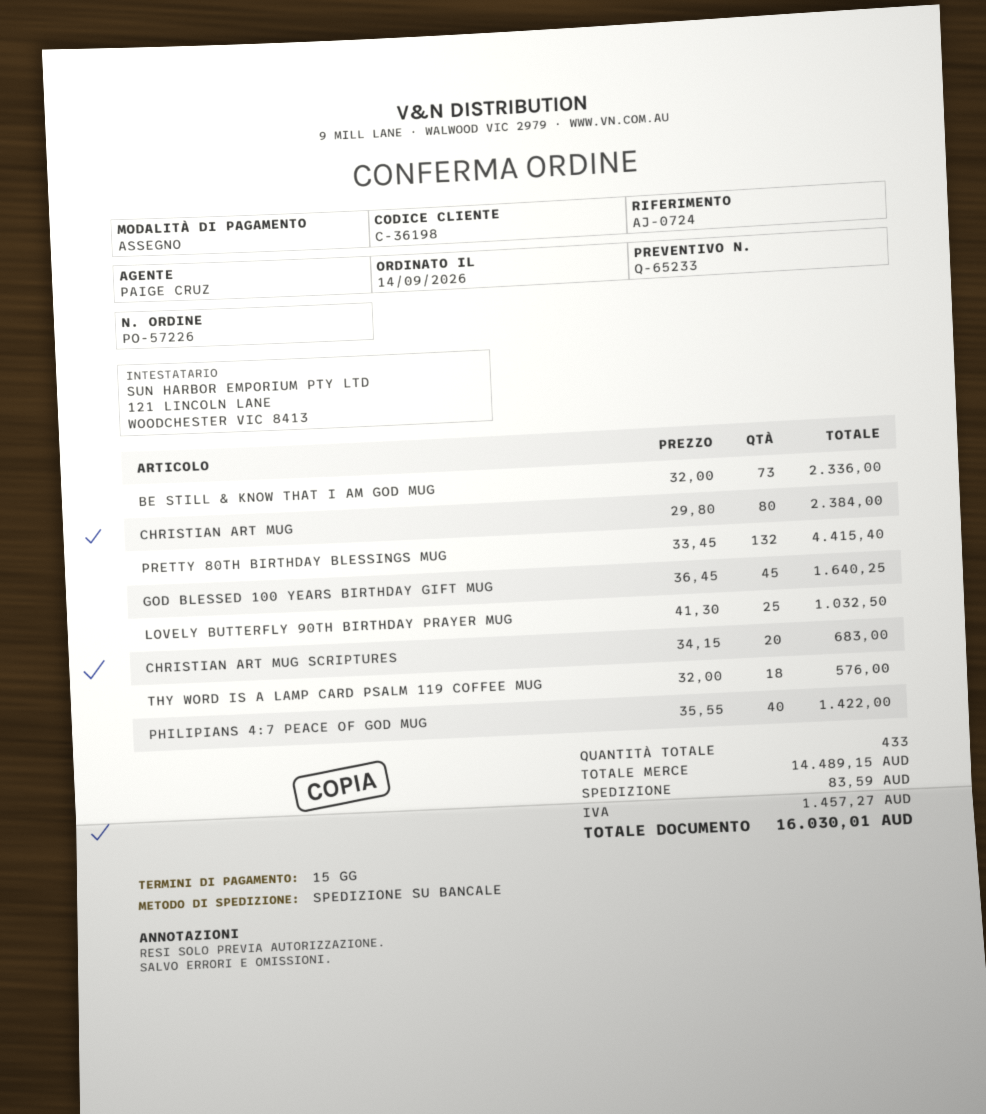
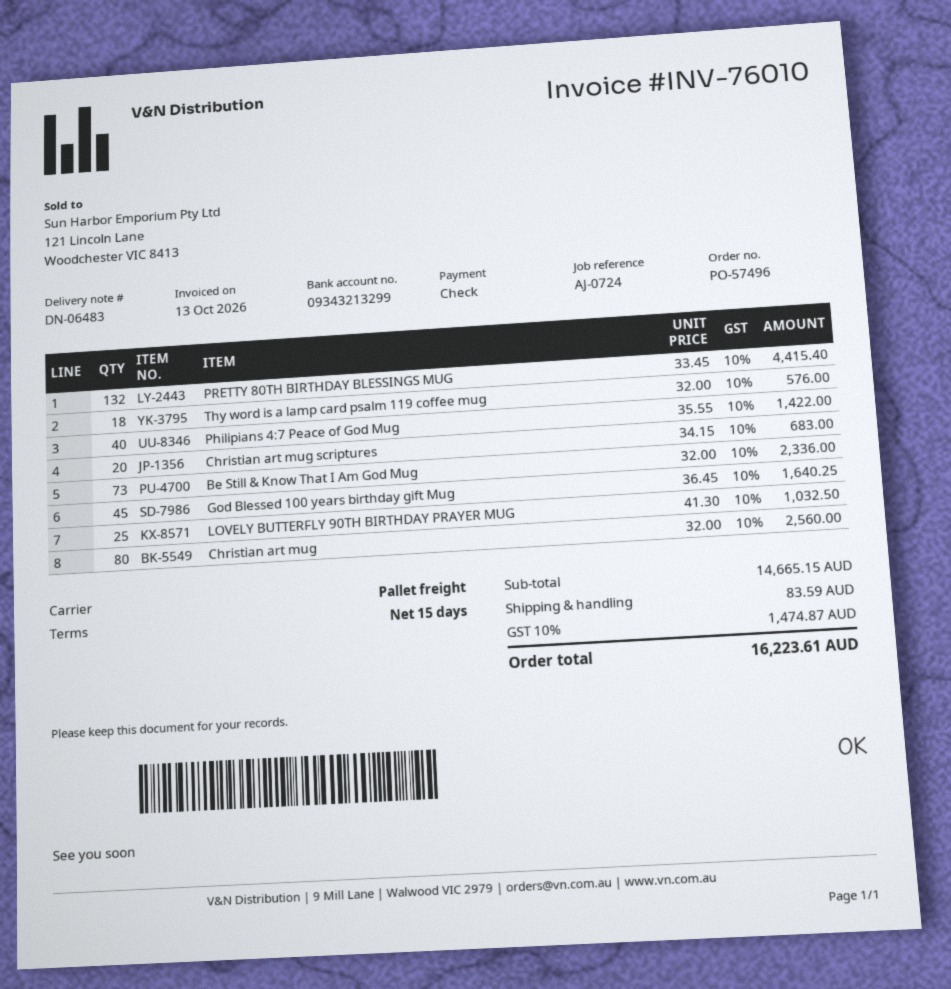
order number: PO-57226 -> PO-57496
CHRISTIAN ART MUG: 80 x 29.80 = 2384.00 -> 80 x 32.00 = 2560.00
subtotal: 14489.15 -> 14665.15
tax: 1457.27 -> 1474.87
total: 16030.01 -> 16223.61

